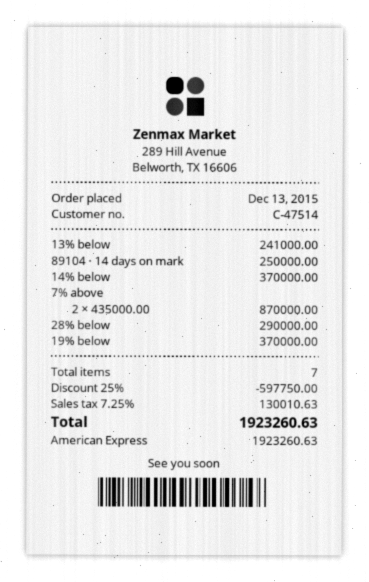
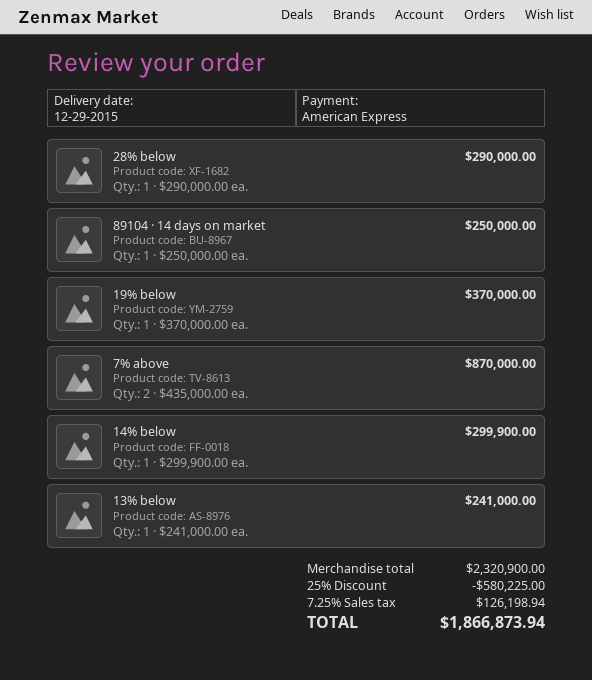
14% below: 1 x 370000.00 = 370000.00 -> 1 x 299900.00 = 299900.00
discount: 25% = 597750.00 -> 25% = 580225.00
tax: 7.25% = 130010.63 -> 7.25% = 126198.94
total: 1923260.63 -> 1866873.94

